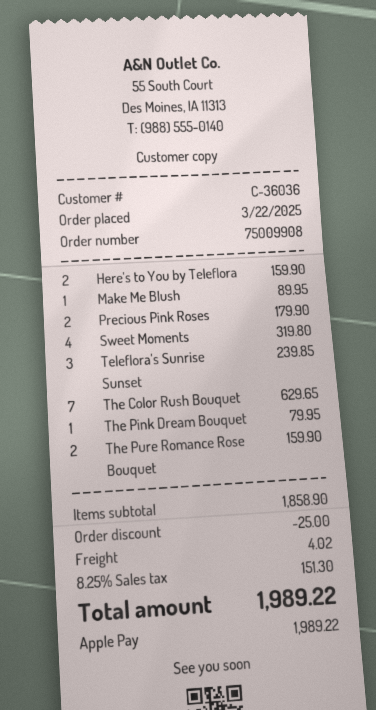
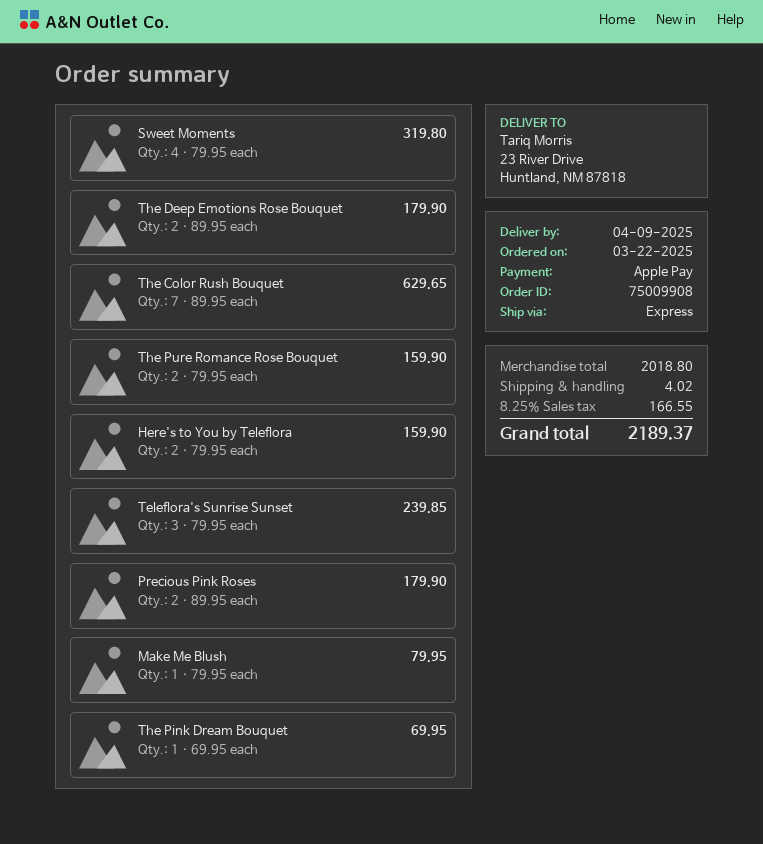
Make Me Blush: 1 for 89.95 -> 1 for 79.95
The Pink Dream Bouquet: 1 for 79.95 -> 1 for 69.95
The Deep Emotions Rose Bouquet: none -> 2 for 179.90
subtotal: 1858.90 -> 2018.80
discount: 25.00 -> none
tax: 8.25% = 151.30 -> 8.25% = 166.55
total: 1989.22 -> 2189.37

